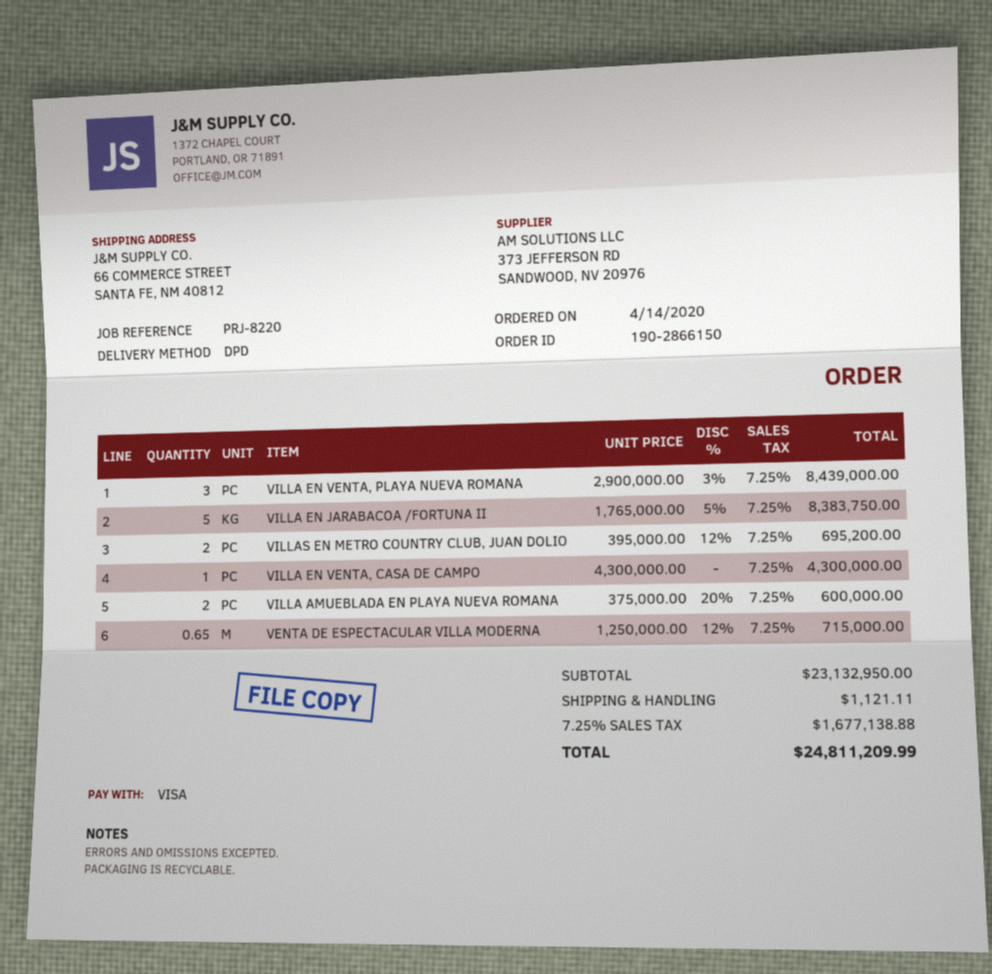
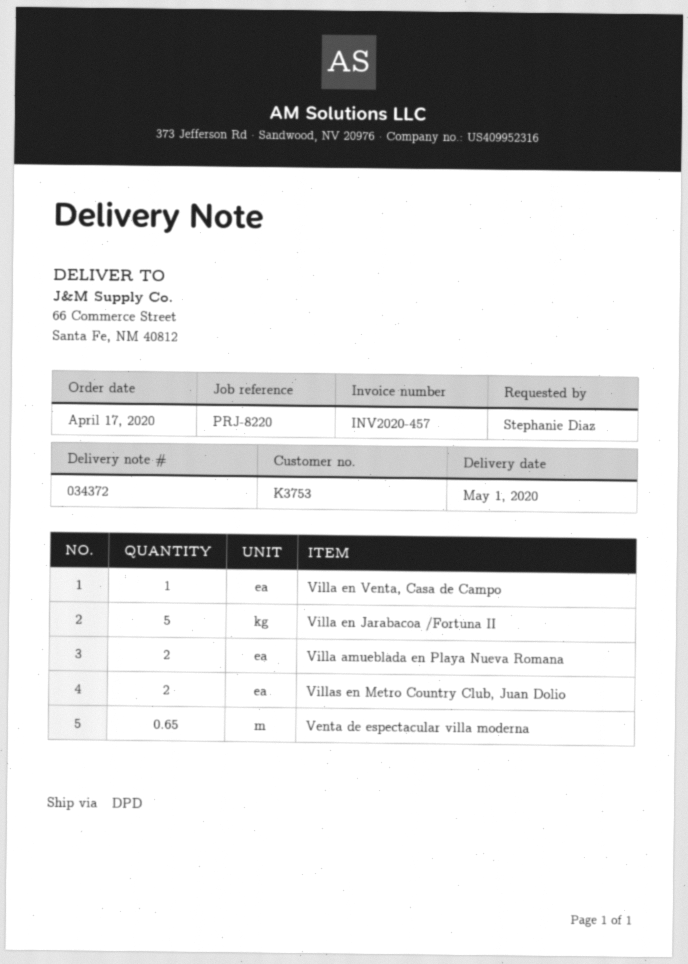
order date: 2020-04-14 -> 2020-04-17
VILLA EN VENTA, PLAYA NUEVA ROMANA: 3 -> none

